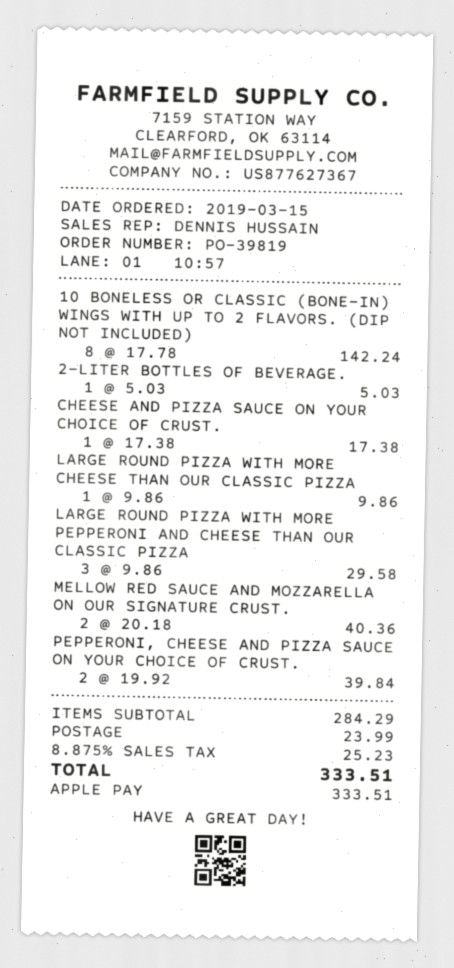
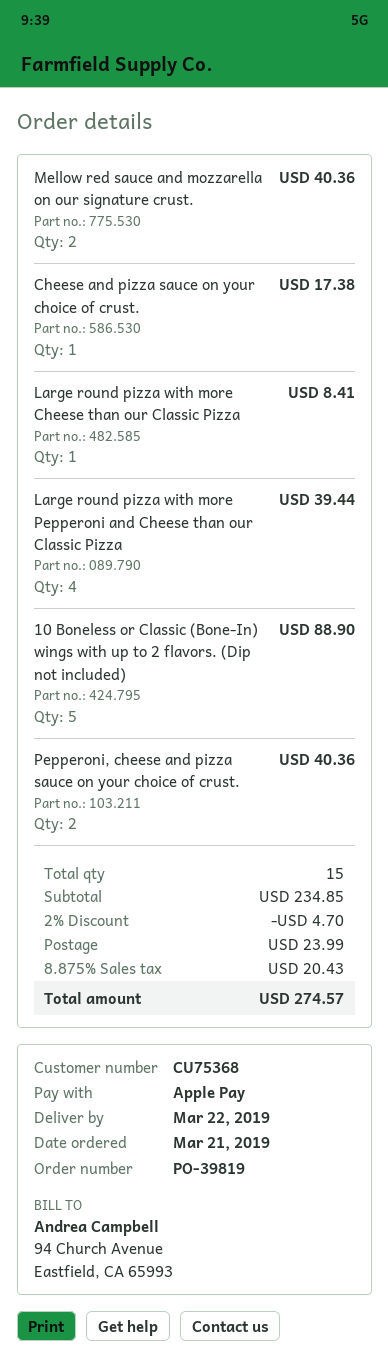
order date: 2019-03-15 -> 2019-03-21
10 BONELESS OR CLASSIC (BONE-IN) WINGS WITH UP TO 2 FLAVORS. (DIP NOT INCLUDED): 8 for 142.24 -> 5 for 88.90
2-LITER BOTTLES OF BEVERAGE.: 1 for 5.03 -> none
LARGE ROUND PIZZA WITH MORE CHEESE THAN OUR CLASSIC PIZZA: 1 for 9.86 -> 1 for 8.41
LARGE ROUND PIZZA WITH MORE PEPPERONI AND CHEESE THAN OUR CLASSIC PIZZA: 3 for 29.58 -> 4 for 39.44
PEPPERONI, CHEESE AND PIZZA SAUCE ON YOUR CHOICE OF CRUST.: 2 for 39.84 -> 2 for 40.36
subtotal: 284.29 -> 234.85
discount: none -> 2% = 4.70
tax: 8.875% = 25.23 -> 8.875% = 20.43
total: 333.51 -> 274.57

